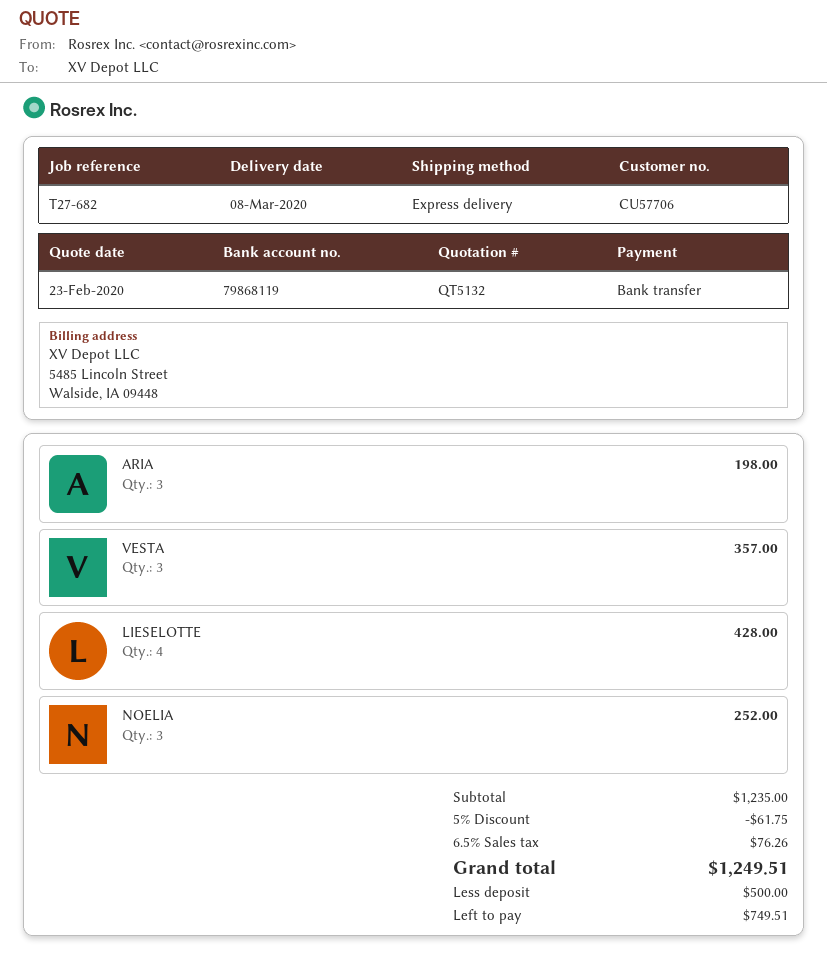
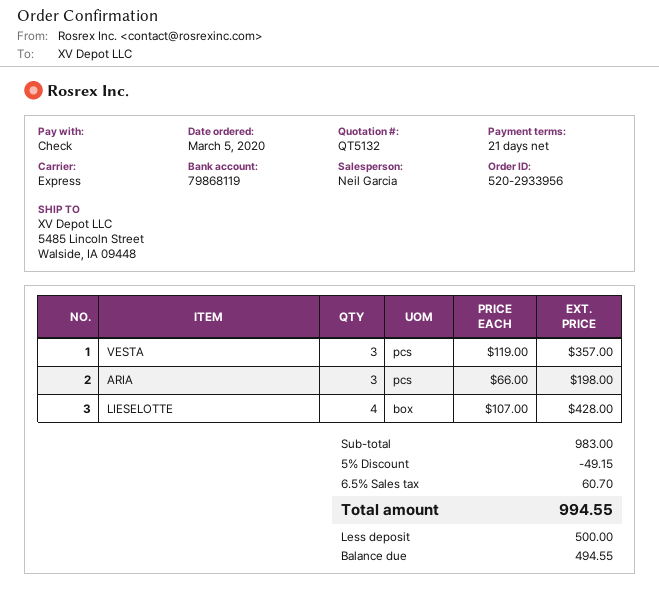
payment method: bank transfer -> cheque
NOELIA: 3 for 252.00 -> none
subtotal: 1235.00 -> 983.00
discount: 5% = 61.75 -> 5% = 49.15
tax: 6.5% = 76.26 -> 6.5% = 60.70
total: 1249.51 -> 994.55
balance: 749.51 -> 494.55

